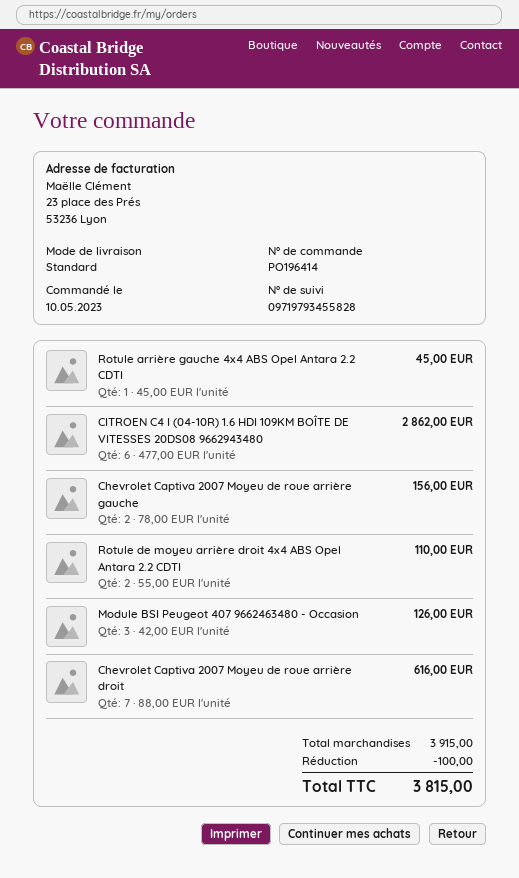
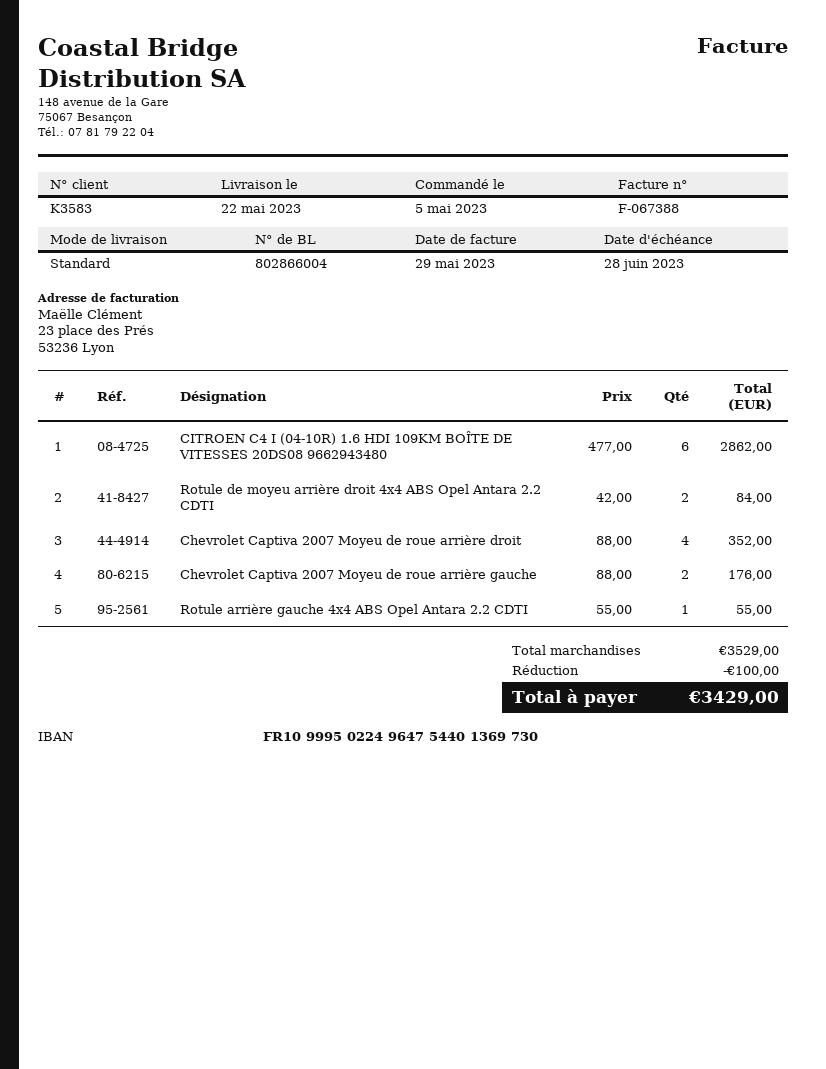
order date: 2023-05-10 -> 2023-05-05
Rotule arrière gauche 4x4 ABS Opel Antara 2.2 CDTI: 1 x 45.00 = 45.00 -> 1 x 55.00 = 55.00
Chevrolet Captiva 2007 Moyeu de roue arrière gauche: 2 x 78.00 = 156.00 -> 2 x 88.00 = 176.00
Rotule de moyeu arrière droit 4x4 ABS Opel Antara 2.2 CDTI: 2 x 55.00 = 110.00 -> 2 x 42.00 = 84.00
Module BSI Peugeot 407 9662463480 - Occasion: 3 x 42.00 = 126.00 -> none
Chevrolet Captiva 2007 Moyeu de roue arrière droit: 7 x 88.00 = 616.00 -> 4 x 88.00 = 352.00
subtotal: 3915.00 -> 3529.00
total: 3815.00 -> 3429.00

